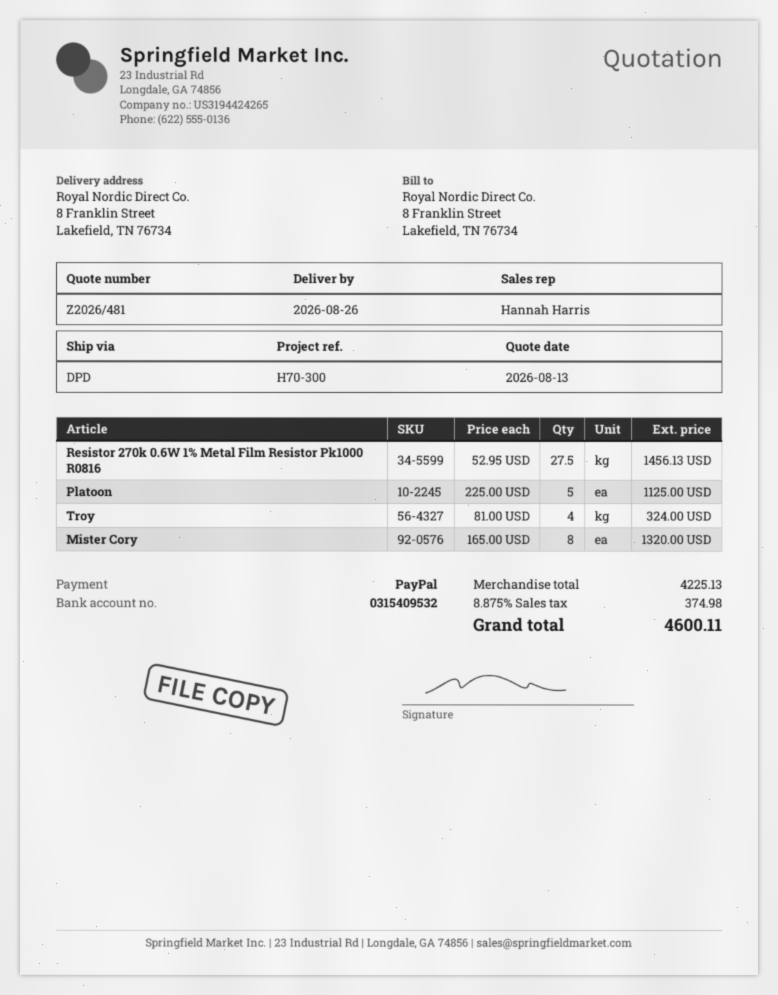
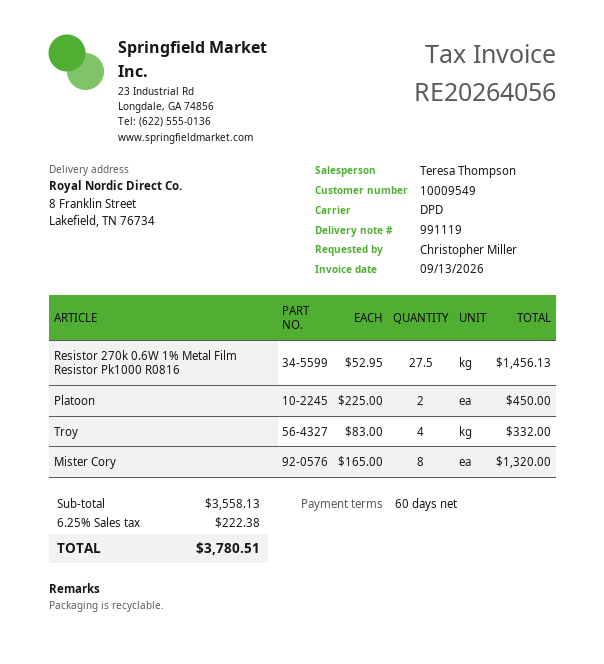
sales rep: Hannah Harris -> Teresa Thompson
Platoon: 5 x 225.00 = 1125.00 -> 2 x 225.00 = 450.00
Troy: 4 x 81.00 = 324.00 -> 4 x 83.00 = 332.00
subtotal: 4225.13 -> 3558.13
tax: 8.875% = 374.98 -> 6.25% = 222.38
total: 4600.11 -> 3780.51

